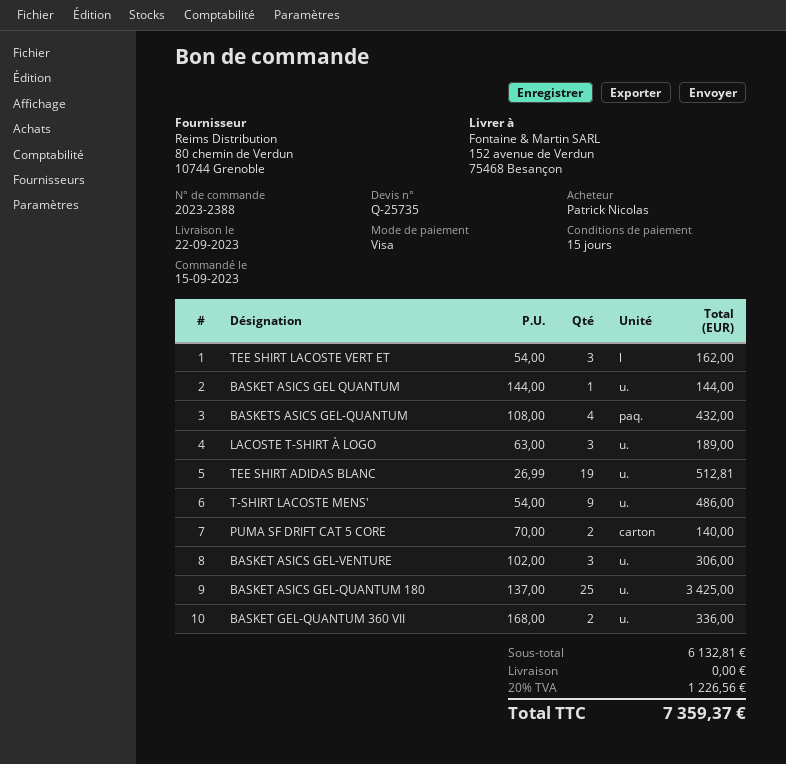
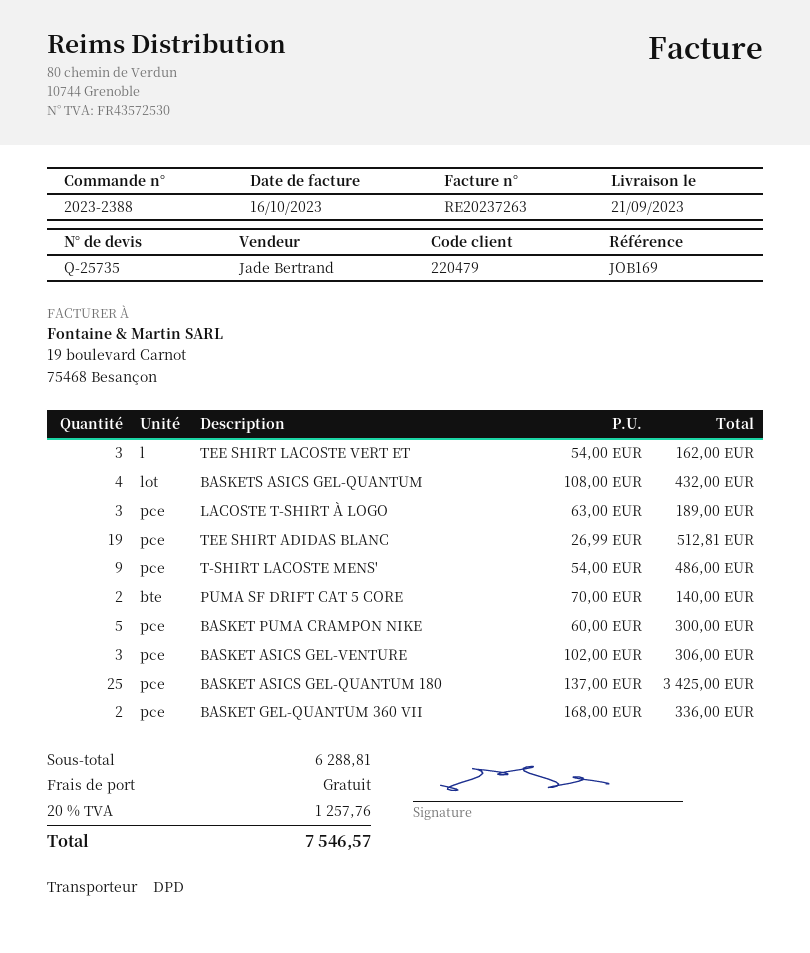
delivery date: 2023-09-22 -> 2023-09-21
BASKET ASICS GEL QUANTUM: 1 x 144.00 = 144.00 -> none
BASKET PUMA CRAMPON NIKE: none -> 5 x 60.00 = 300.00
subtotal: 6132.81 -> 6288.81
tax: 20% = 1226.56 -> 20% = 1257.76
total: 7359.37 -> 7546.57

